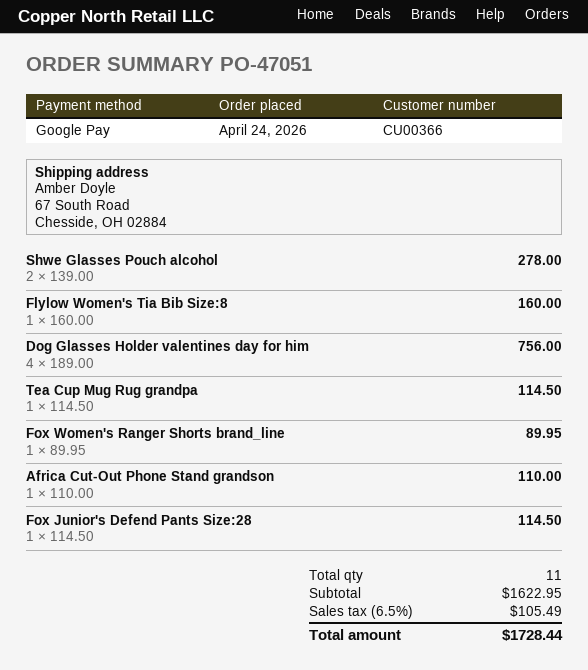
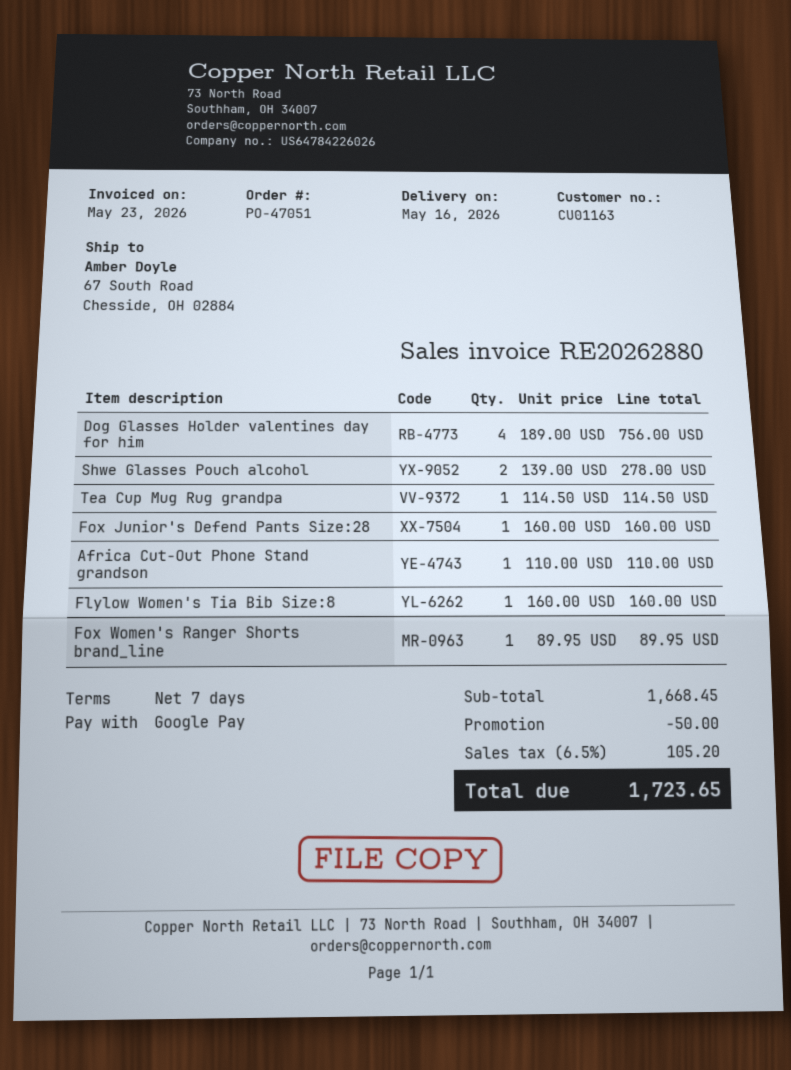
customer number: CU00366 -> CU01163
Fox Junior's Defend Pants Size:28: 1 x 114.50 = 114.50 -> 1 x 160.00 = 160.00
subtotal: 1622.95 -> 1668.45
discount: none -> 50.00
tax: 6.5% = 105.49 -> 6.5% = 105.20
total: 1728.44 -> 1723.65

